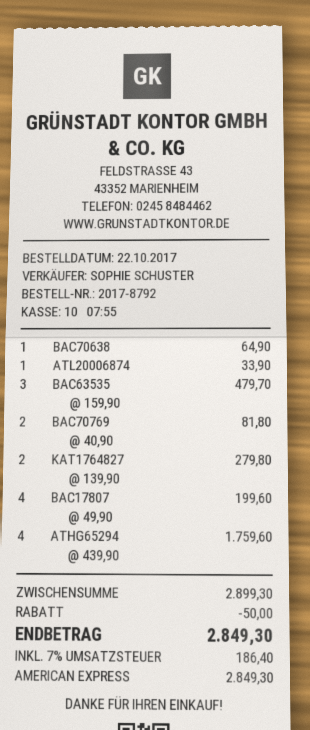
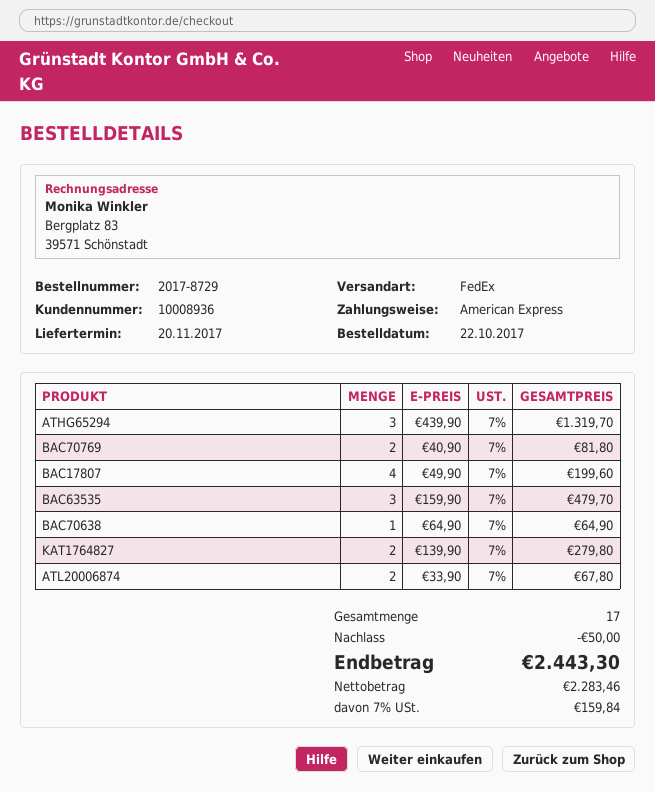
order number: 2017-8792 -> 2017-8729
ATL20006874: 1 x 33.90 = 33.90 -> 2 x 33.90 = 67.80
ATHG65294: 4 x 439.90 = 1759.60 -> 3 x 439.90 = 1319.70
tax: 7% = 186.40 -> 7% = 159.84
total: 2849.30 -> 2443.30

